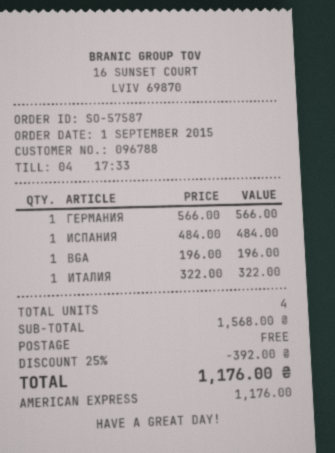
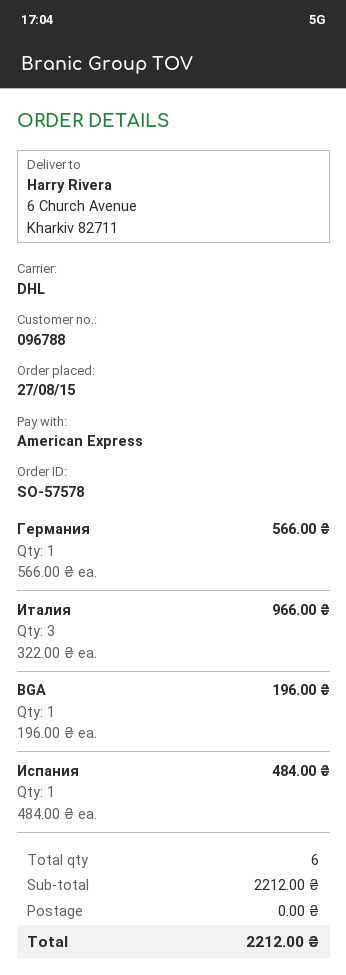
order number: SO-57587 -> SO-57578
order date: 2015-09-01 -> 2015-08-27
ИТАЛИЯ: 1 x 322.00 = 322.00 -> 3 x 322.00 = 966.00
total quantity: 4 -> 6
subtotal: 1568.00 -> 2212.00
discount: 25% = 392.00 -> none
total: 1176.00 -> 2212.00

